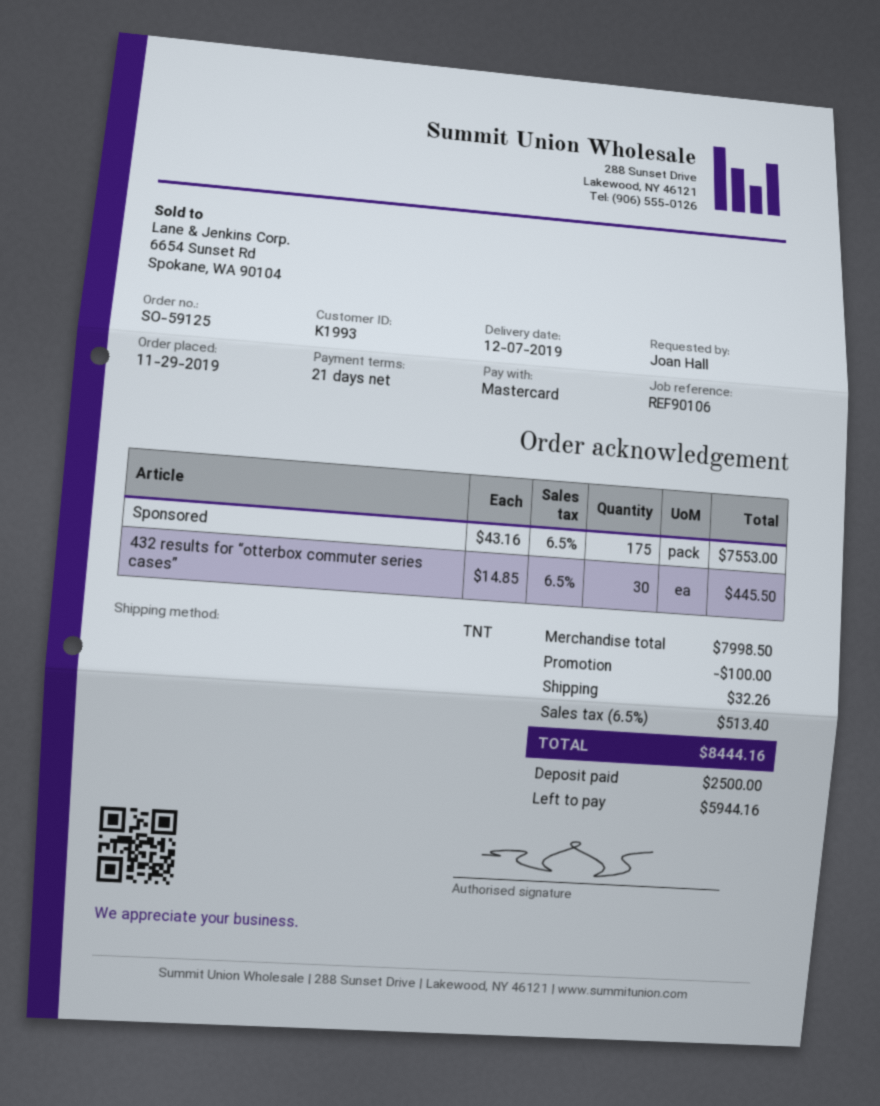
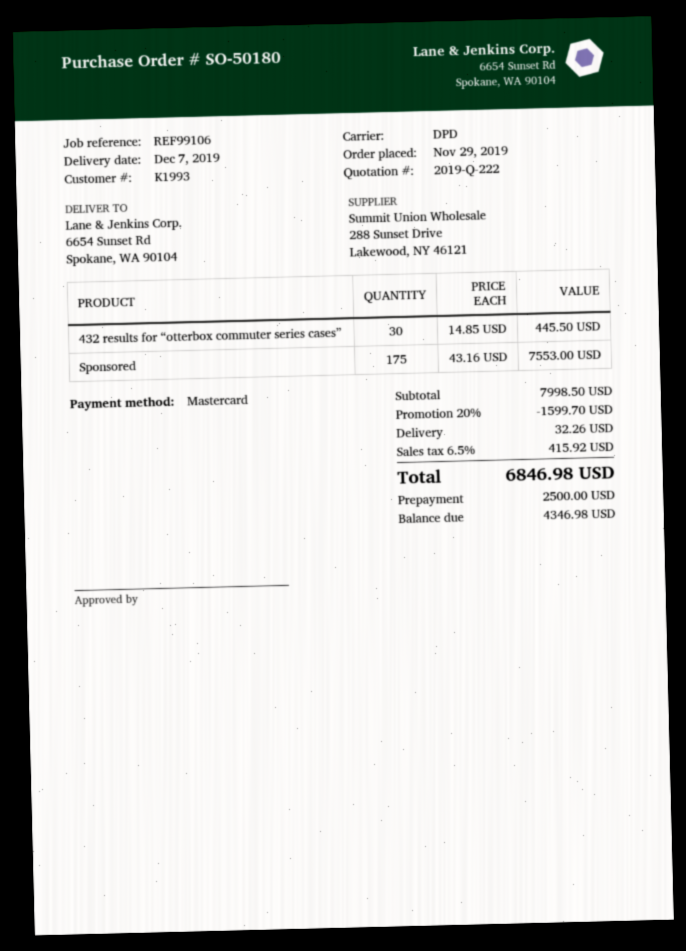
order number: SO-59125 -> SO-50180
reference: REF90106 -> REF99106
shipping method: TNT -> DPD
discount: 100.00 -> 1599.70
tax: 6.5% = 513.40 -> 6.5% = 415.92
total: 8444.16 -> 6846.98
balance: 5944.16 -> 4346.98

